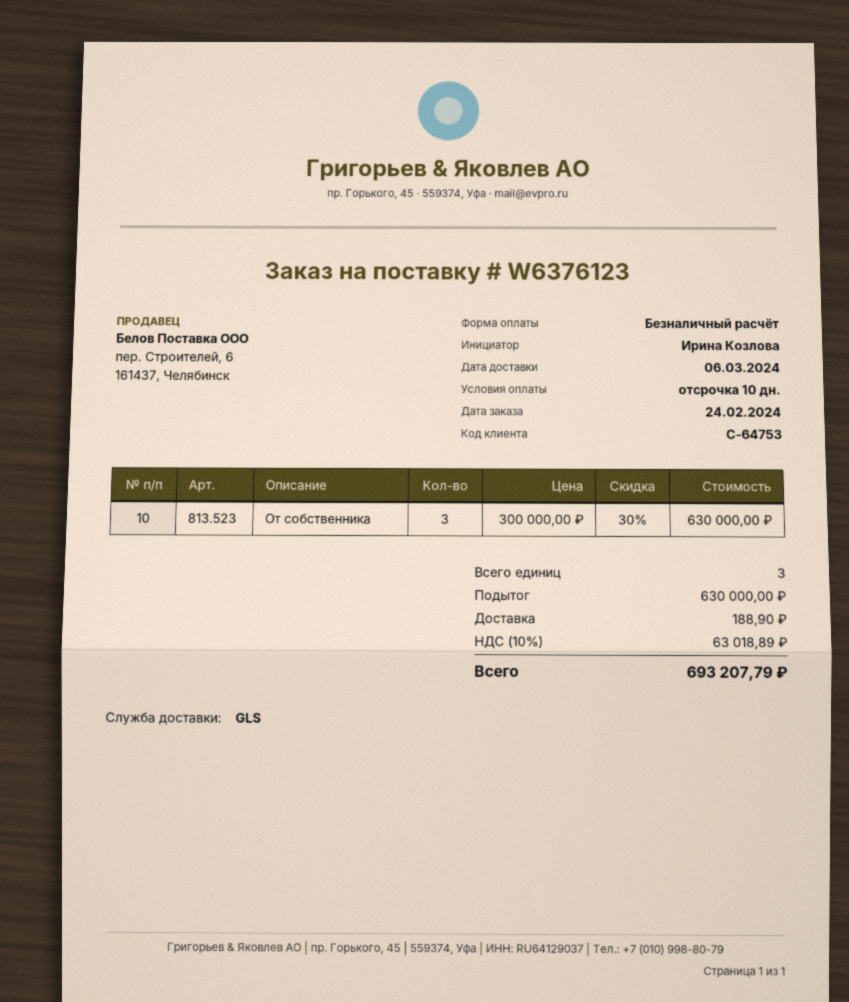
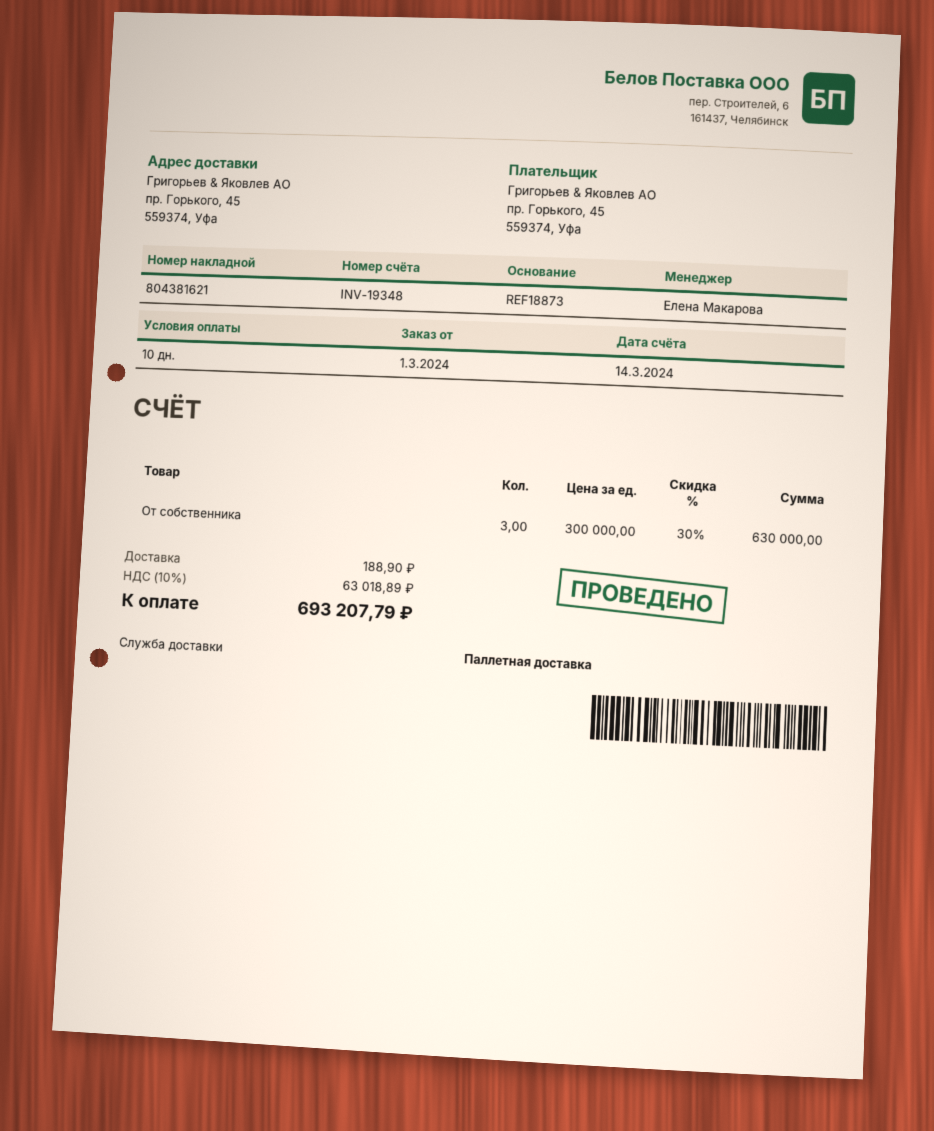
order date: 2024-02-24 -> 2024-03-01
shipping method: GLS -> pallet freight

